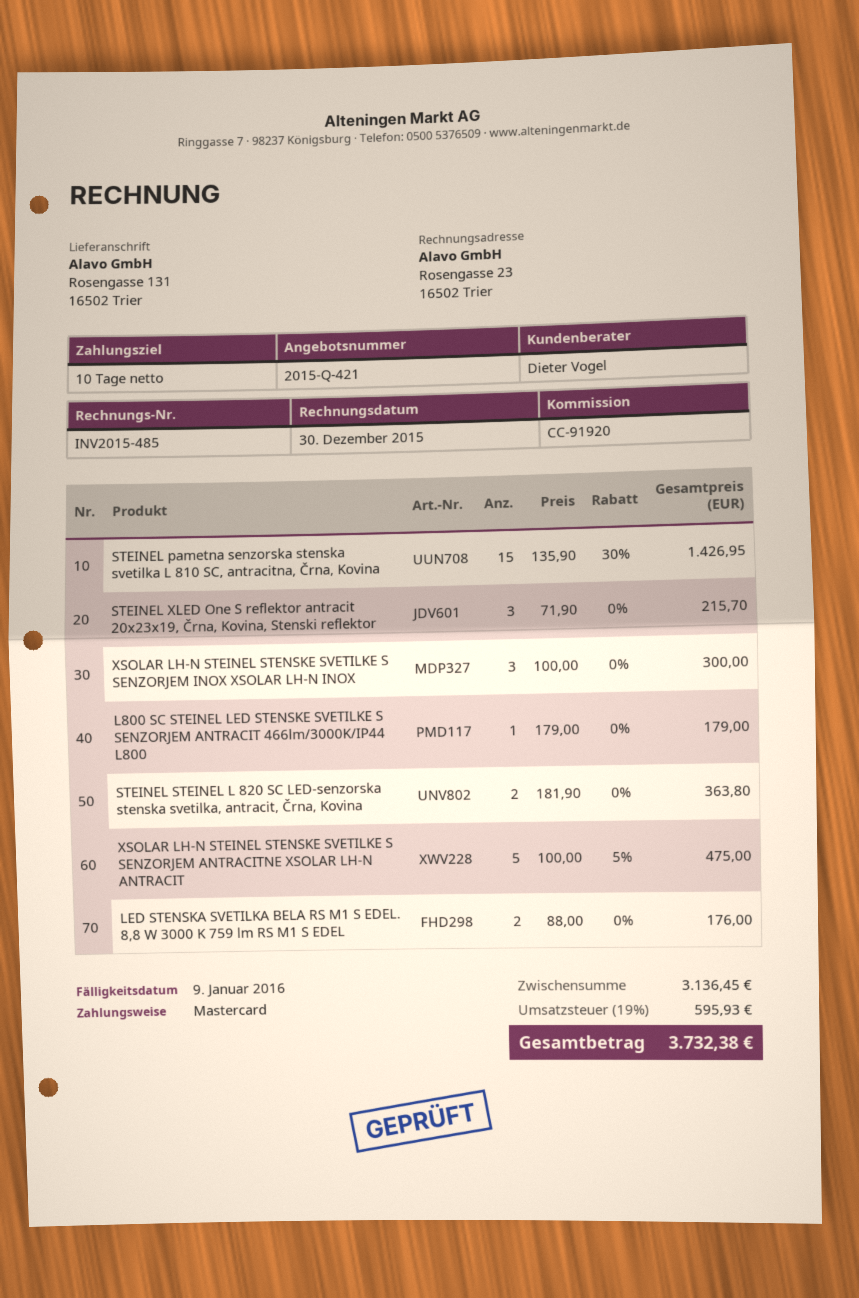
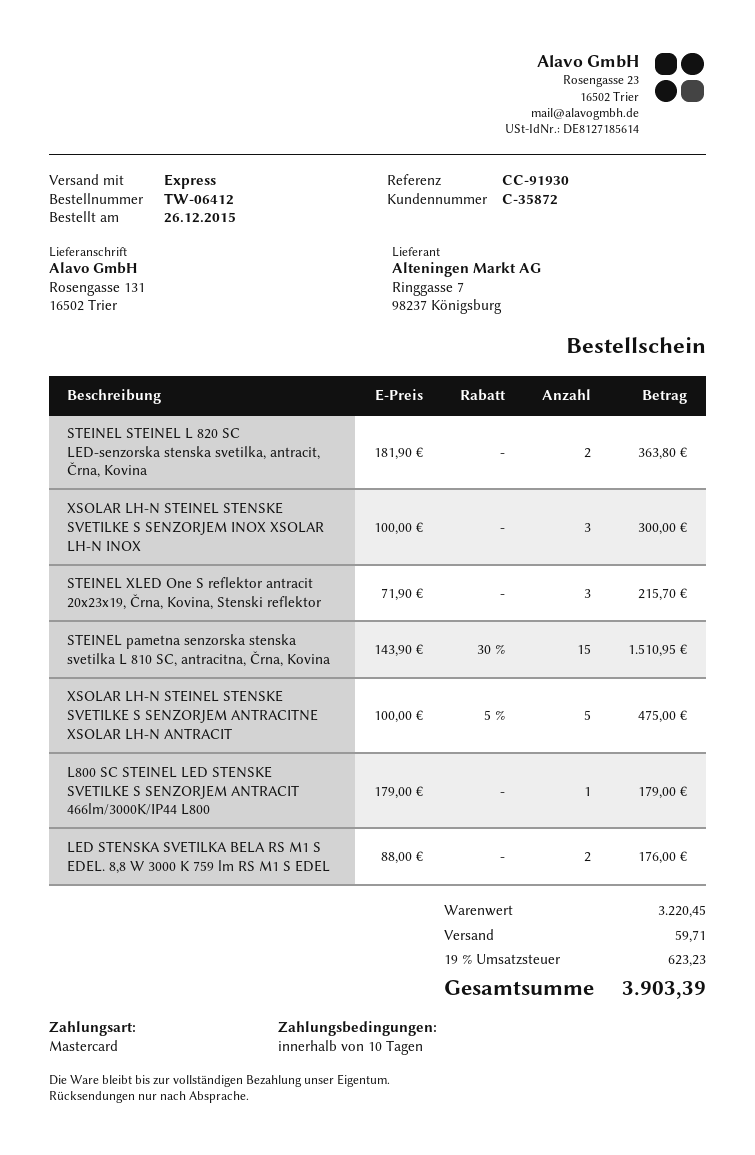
reference: CC-91920 -> CC-91930
STEINEL pametna senzorska stenska svetilka L 810 SC, antracitna, Črna, Kovina: 15 x 135.90 - 30% = 1426.95 -> 15 x 143.90 - 30% = 1510.95
subtotal: 3136.45 -> 3220.45
shipping: none -> 59.71
tax: 19% = 595.93 -> 19% = 623.23
total: 3732.38 -> 3903.39

